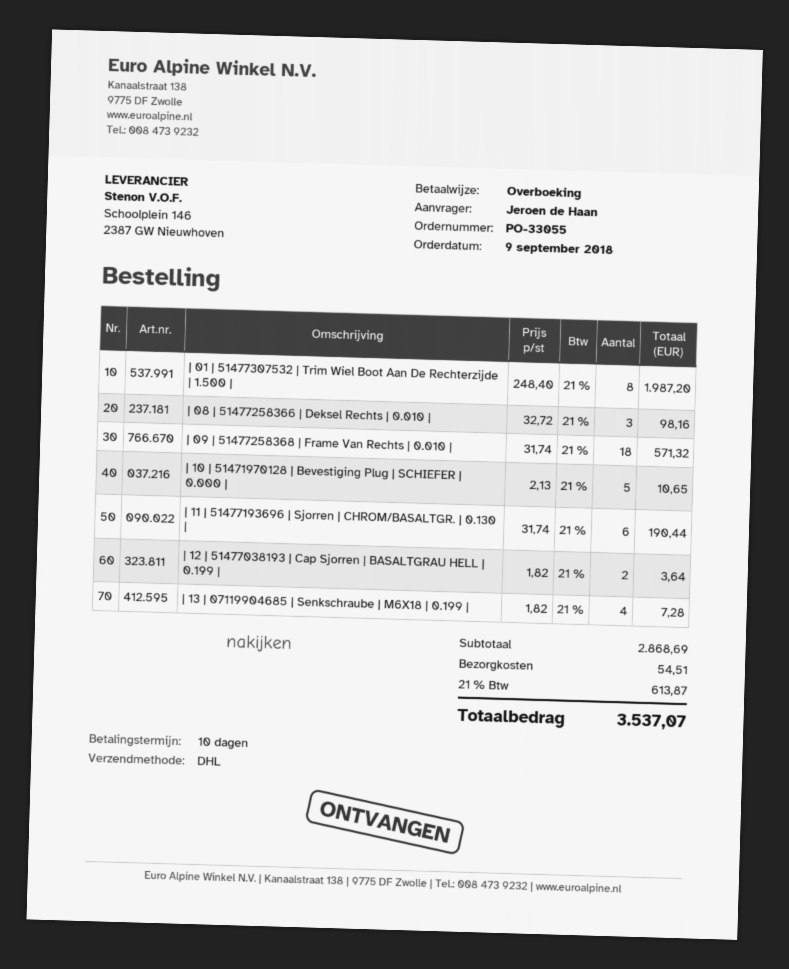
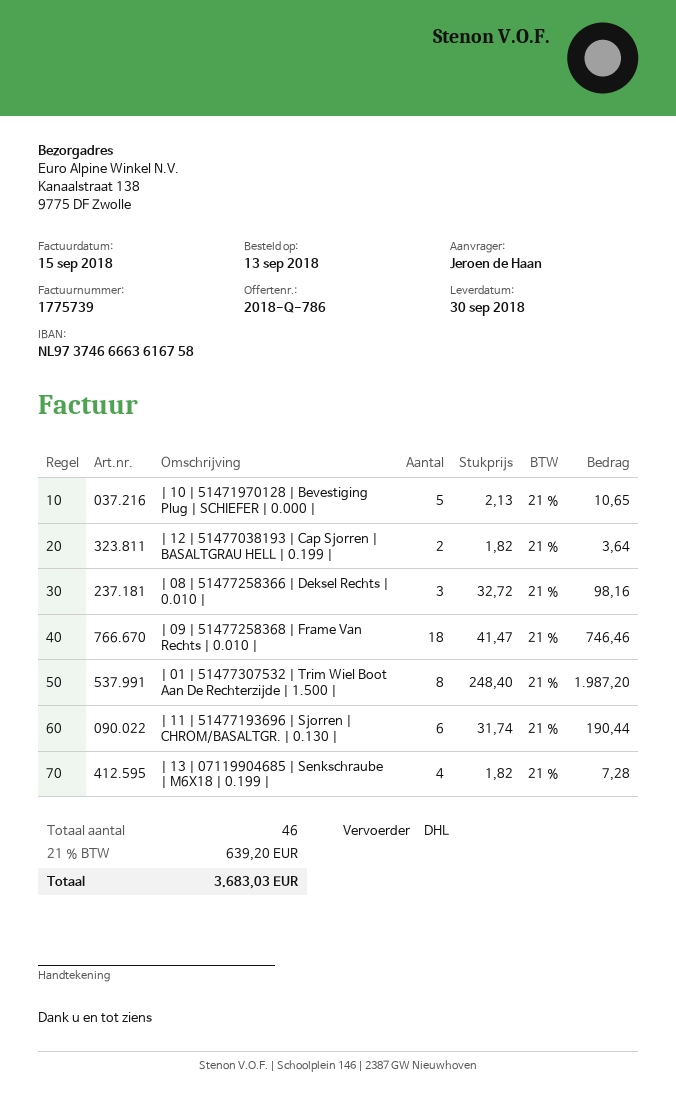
order date: 2018-09-09 -> 2018-09-13
| 09 | 51477258368 | Frame Van Rechts | 0.010 |: 18 x 31.74 = 571.32 -> 18 x 41.47 = 746.46
shipping: 54.51 -> none
tax: 21% = 613.87 -> 21% = 639.20
total: 3537.07 -> 3683.03

